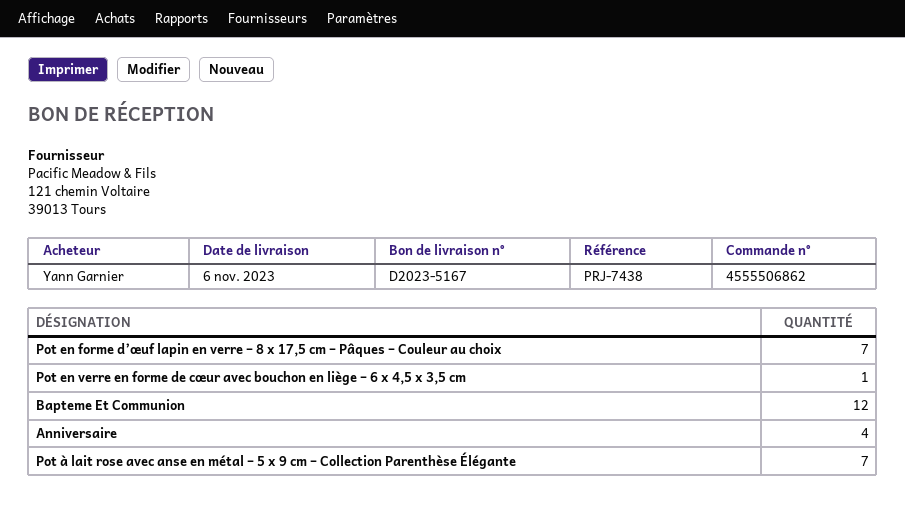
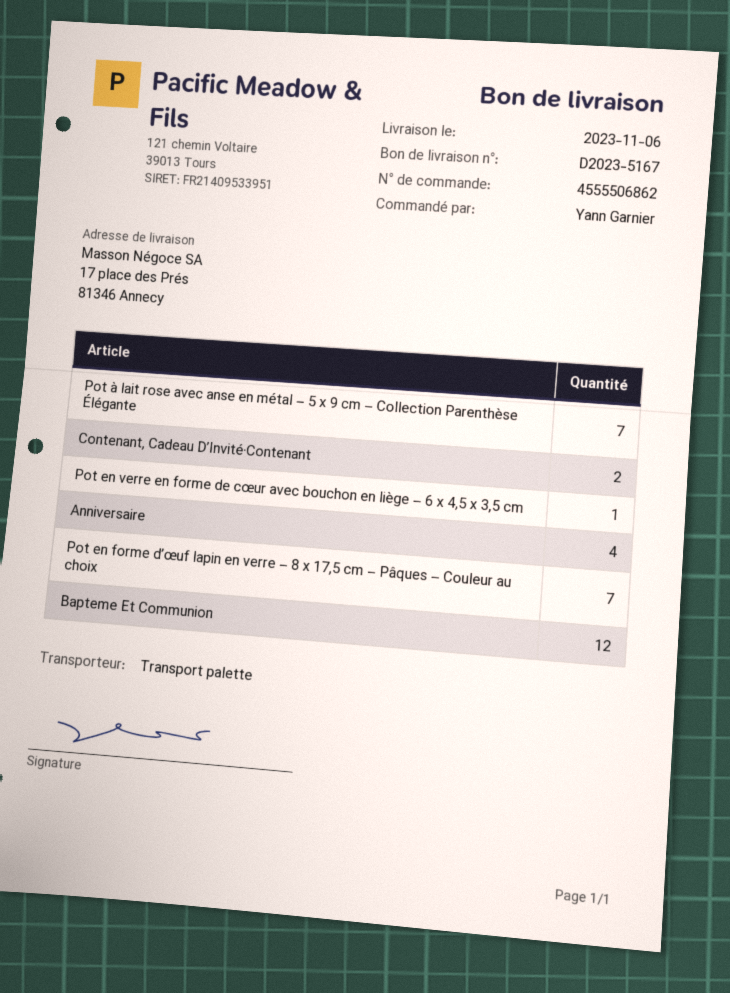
Contenant, Cadeau D’Invité·Contenant: none -> 2

